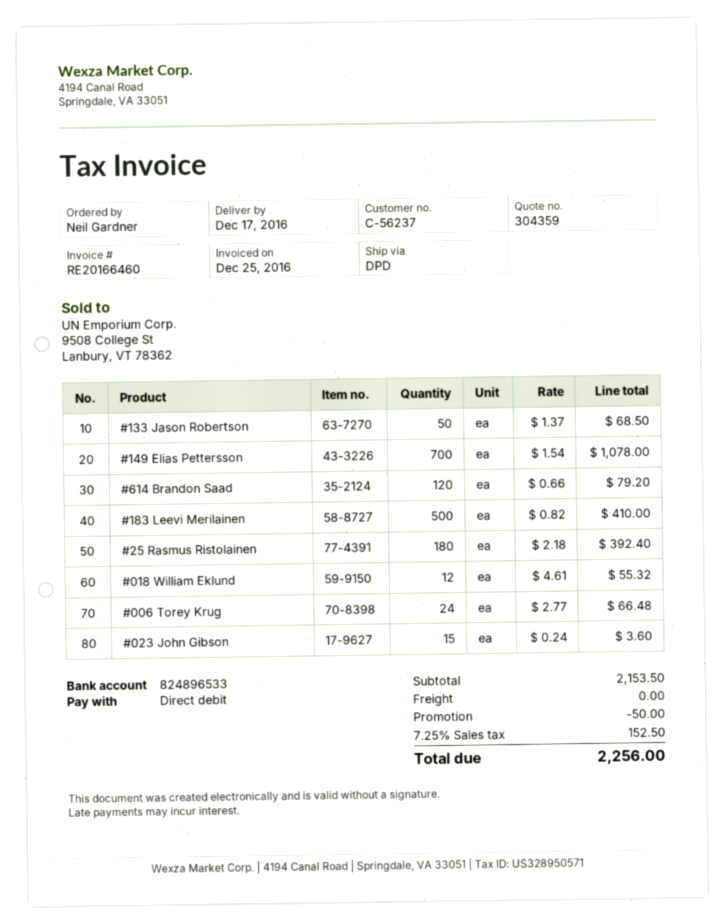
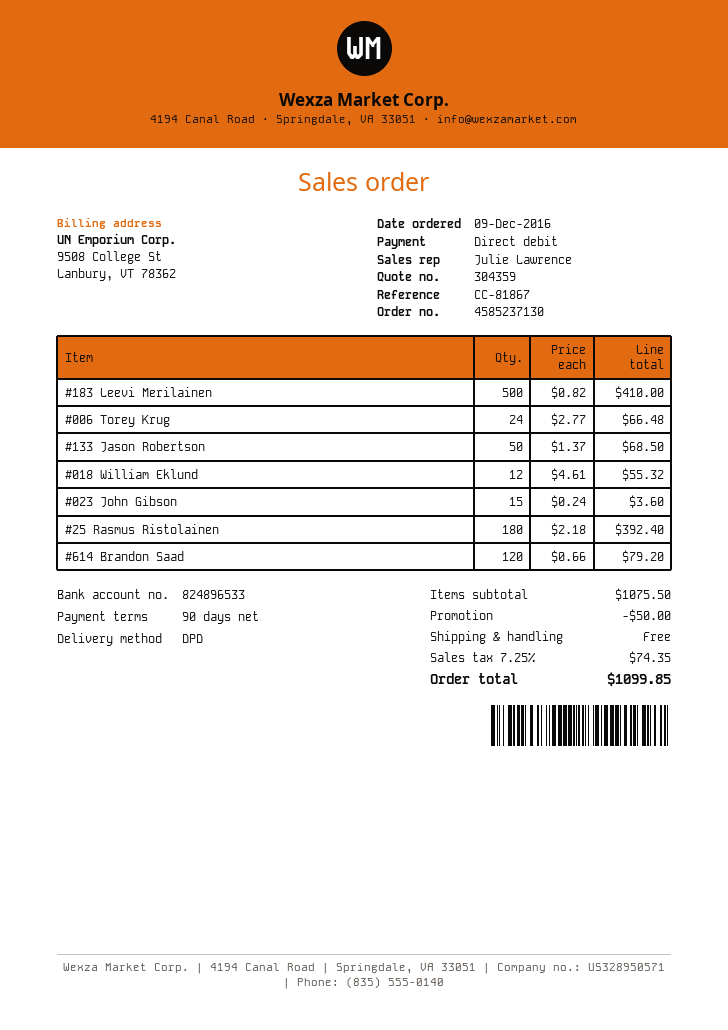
#149 Elias Pettersson: 700 x 1.54 = 1078.00 -> none
subtotal: 2153.50 -> 1075.50
tax: 7.25% = 152.50 -> 7.25% = 74.35
total: 2256.00 -> 1099.85

